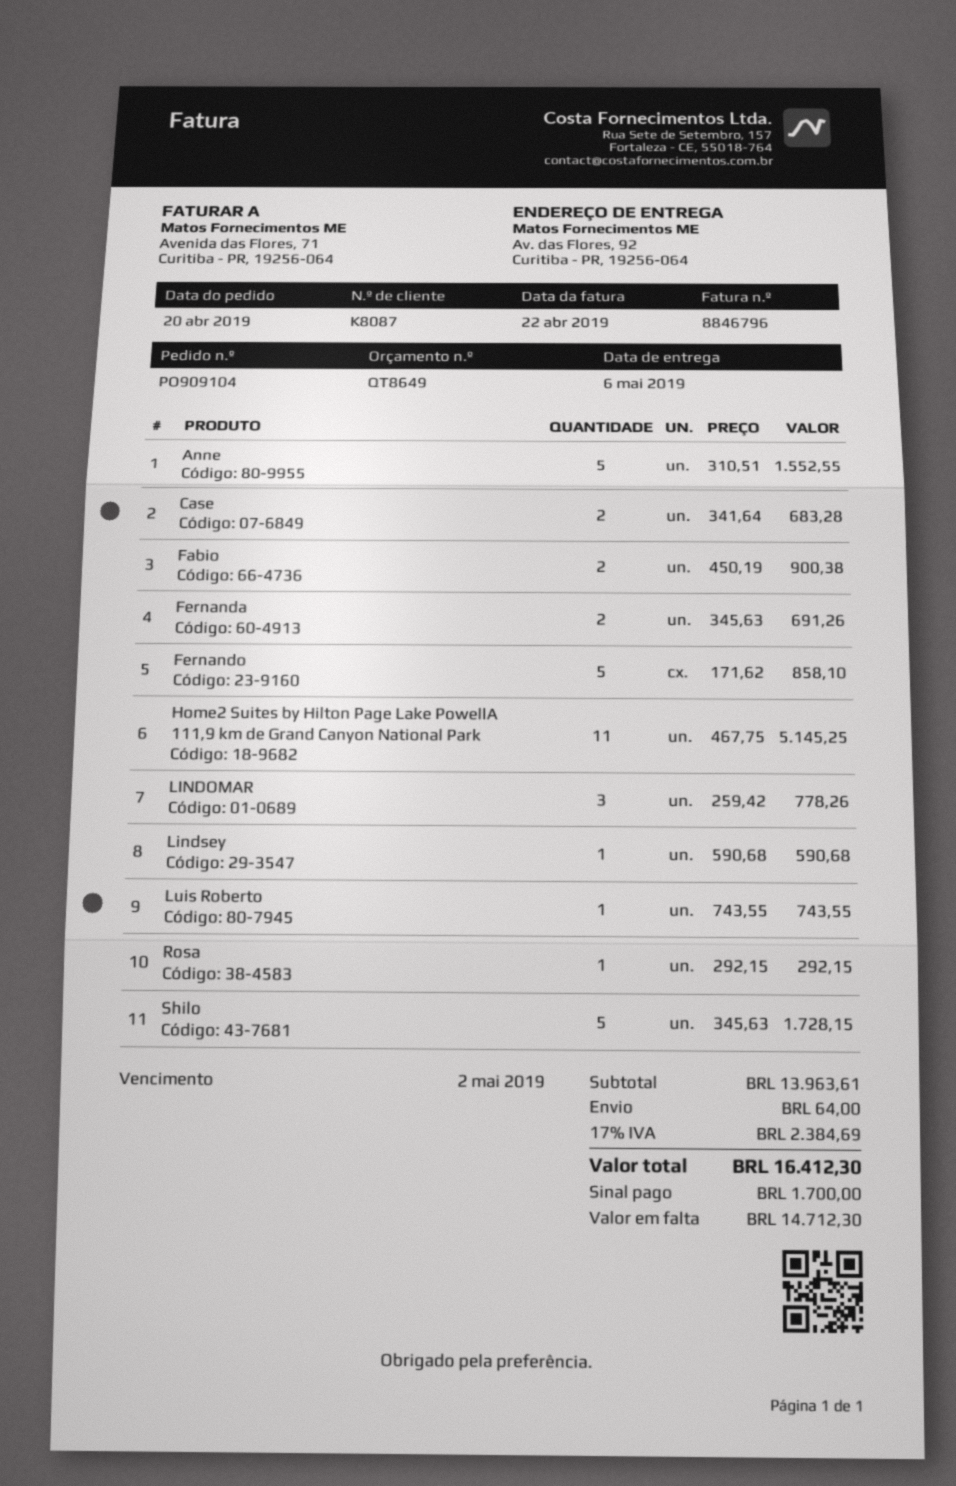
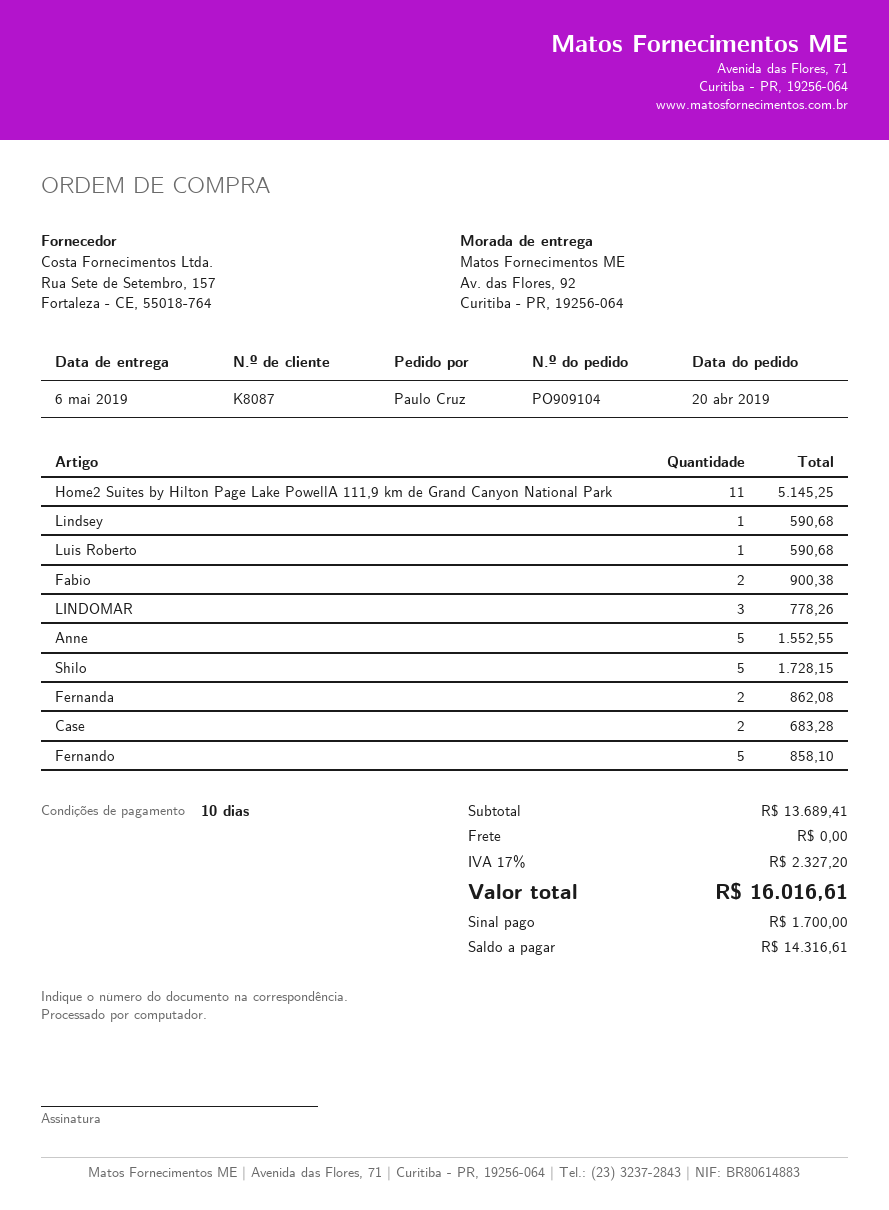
Fernanda: 2 for 691.26 -> 2 for 862.08
Luis Roberto: 1 for 743.55 -> 1 for 590.68
Rosa: 1 for 292.15 -> none
subtotal: 13963.61 -> 13689.41
shipping: 64.00 -> 0.00
tax: 17% = 2384.69 -> 17% = 2327.20
total: 16412.30 -> 16016.61
balance: 14712.30 -> 14316.61

